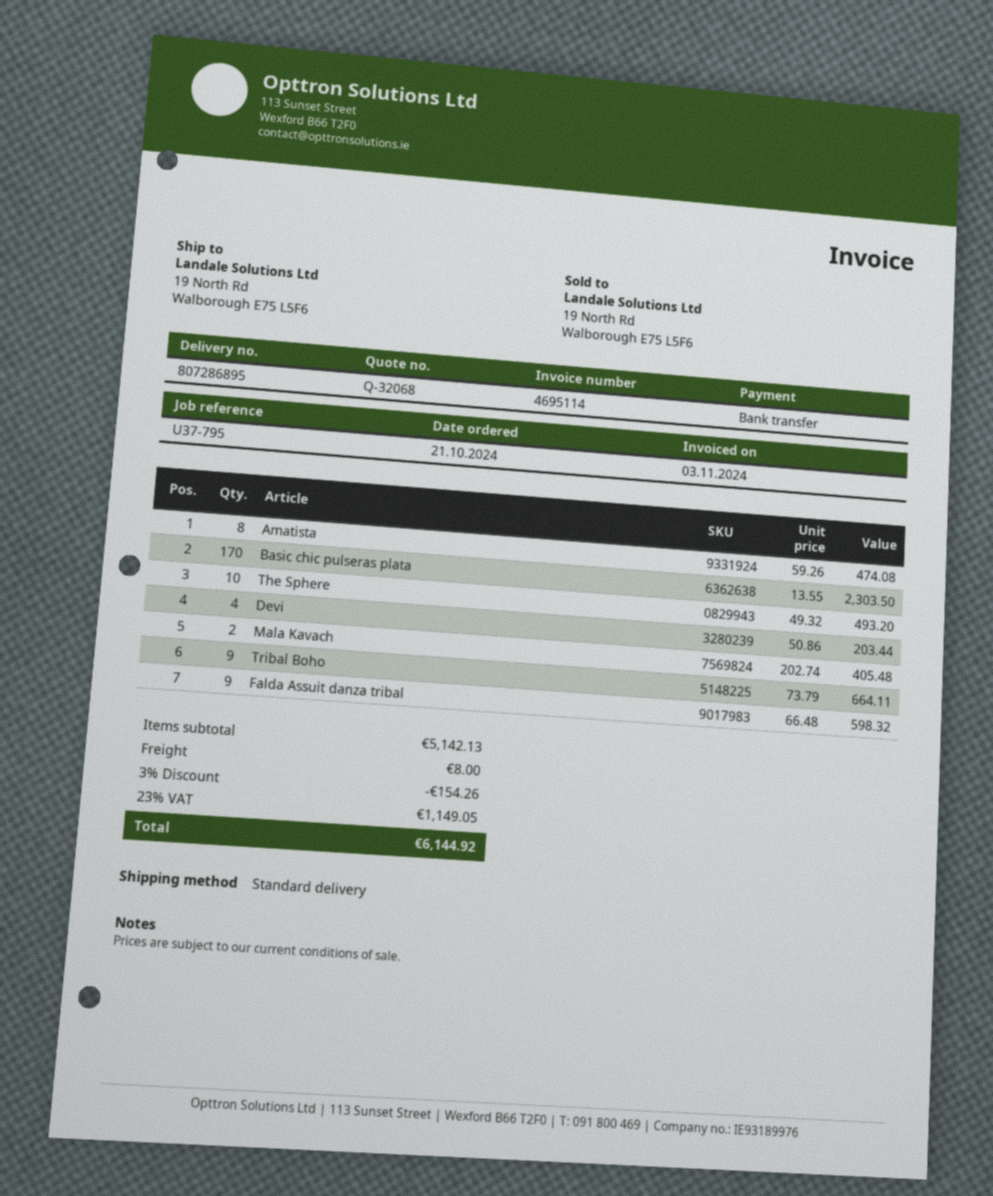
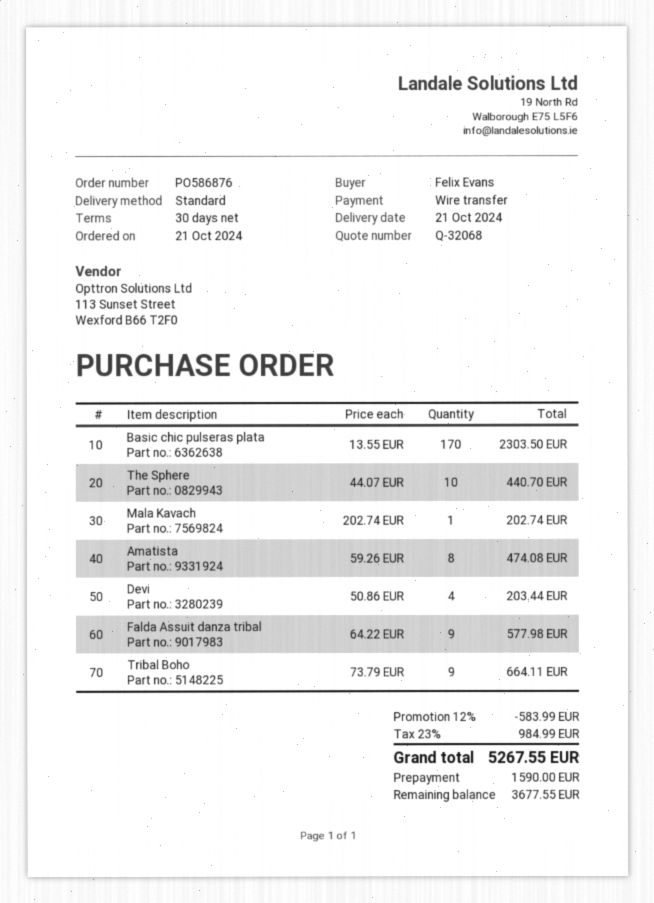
The Sphere: 10 x 49.32 = 493.20 -> 10 x 44.07 = 440.70
Mala Kavach: 2 x 202.74 = 405.48 -> 1 x 202.74 = 202.74
Falda Assuit danza tribal: 9 x 66.48 = 598.32 -> 9 x 64.22 = 577.98
discount: 3% = 154.26 -> 12% = 583.99
shipping: 8.00 -> none
tax: 23% = 1149.05 -> 23% = 984.99
total: 6144.92 -> 5267.55

